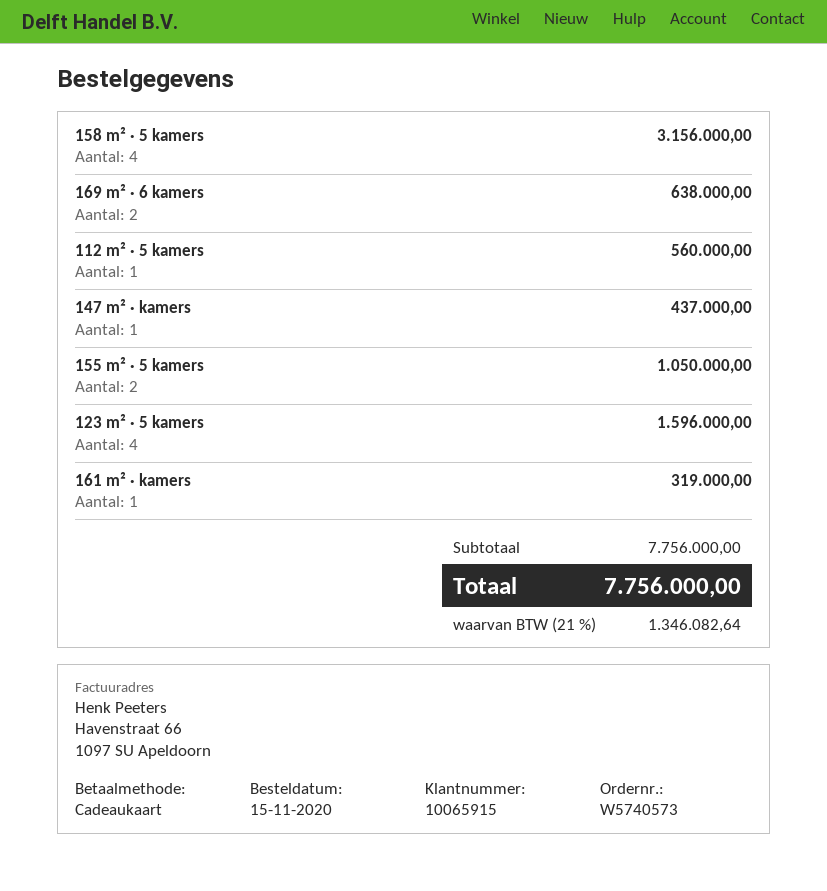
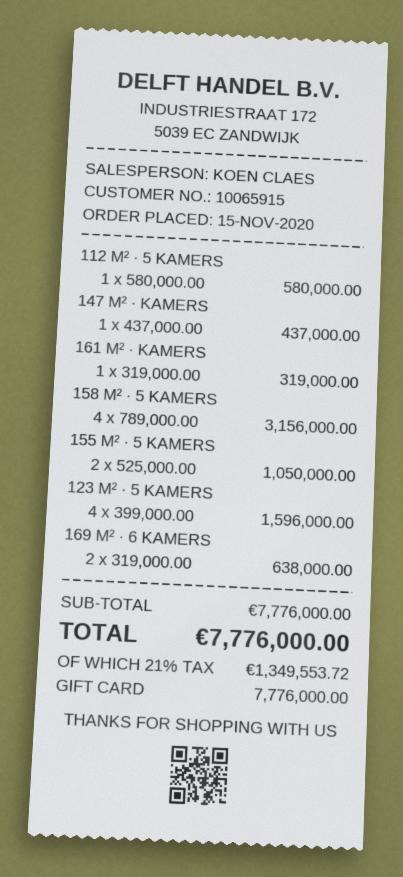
112 m² · 5 kamers: 1 for 560000.00 -> 1 for 580000.00
subtotal: 7756000.00 -> 7776000.00
tax: 21% = 1346082.64 -> 21% = 1349553.72
total: 7756000.00 -> 7776000.00

